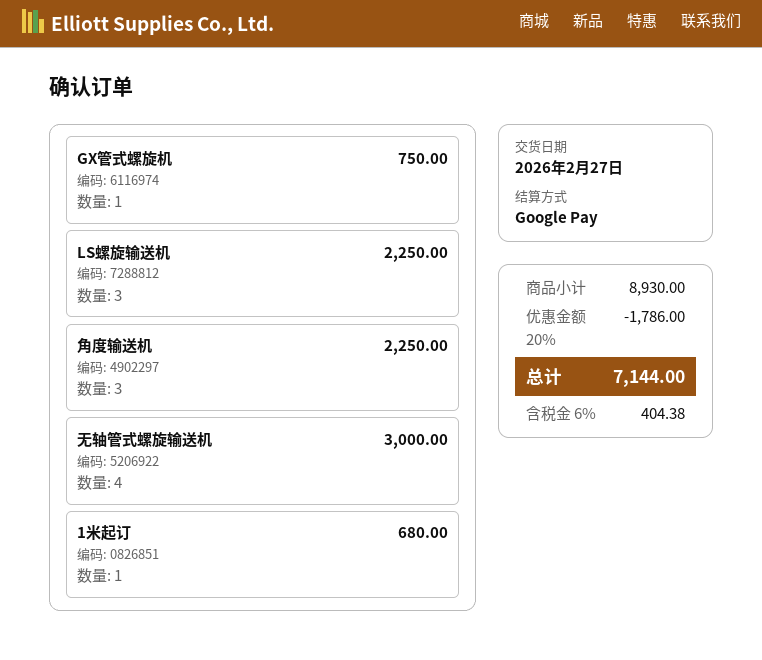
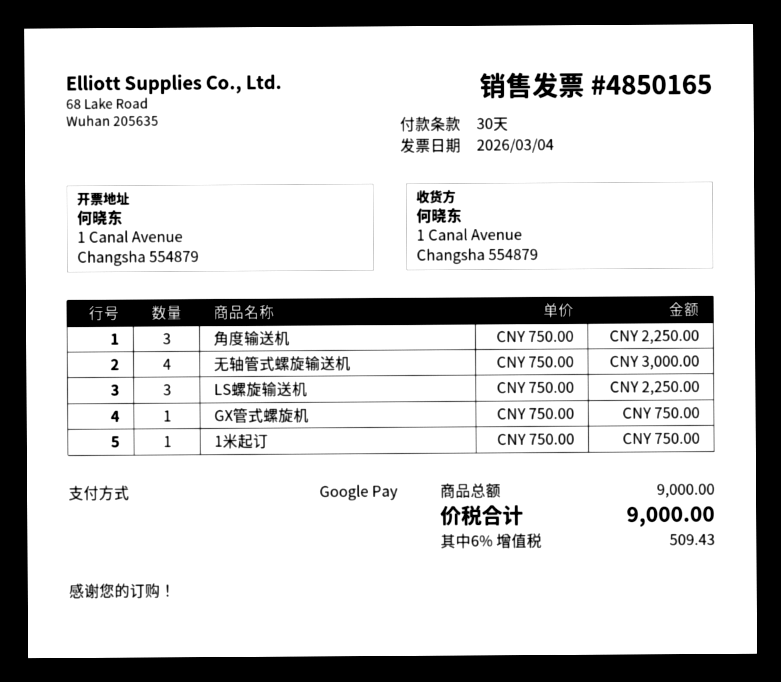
1米起订: 1 for 680.00 -> 1 for 750.00
subtotal: 8930.00 -> 9000.00
discount: 20% = 1786.00 -> none
tax: 6% = 404.38 -> 6% = 509.43
total: 7144.00 -> 9000.00

